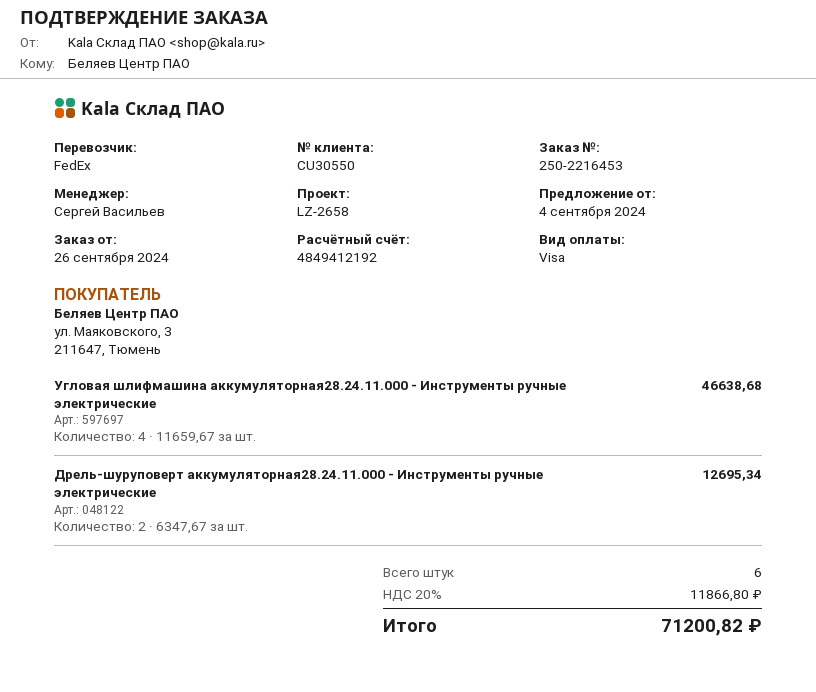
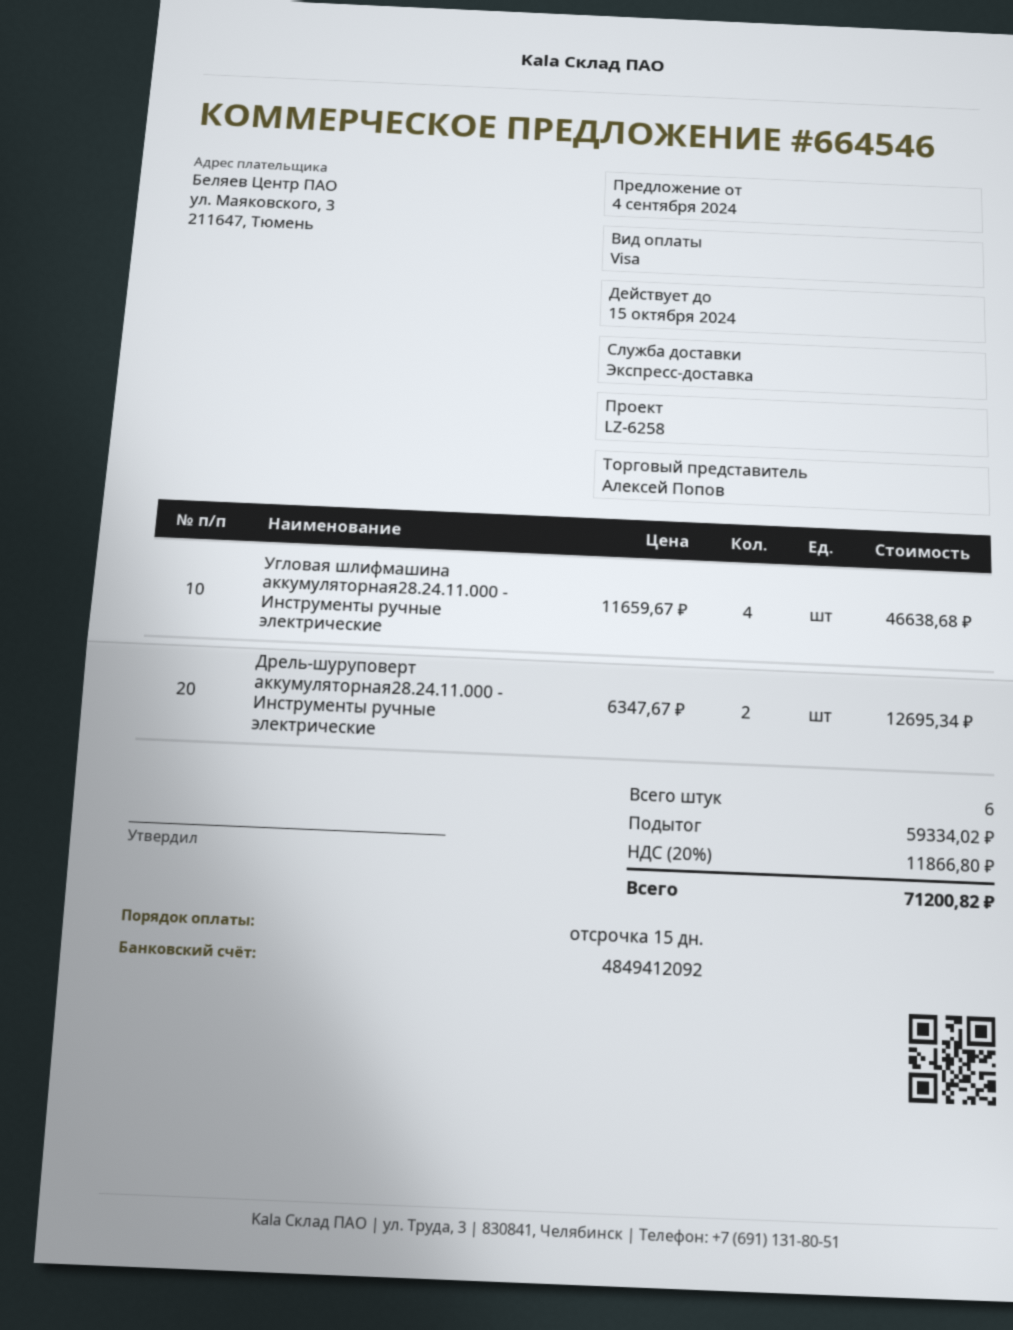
reference: LZ-2658 -> LZ-6258
sales rep: Сергей Васильев -> Алексей Попов
bank account: 4849412192 -> 4849412092
shipping method: FedEx -> express

